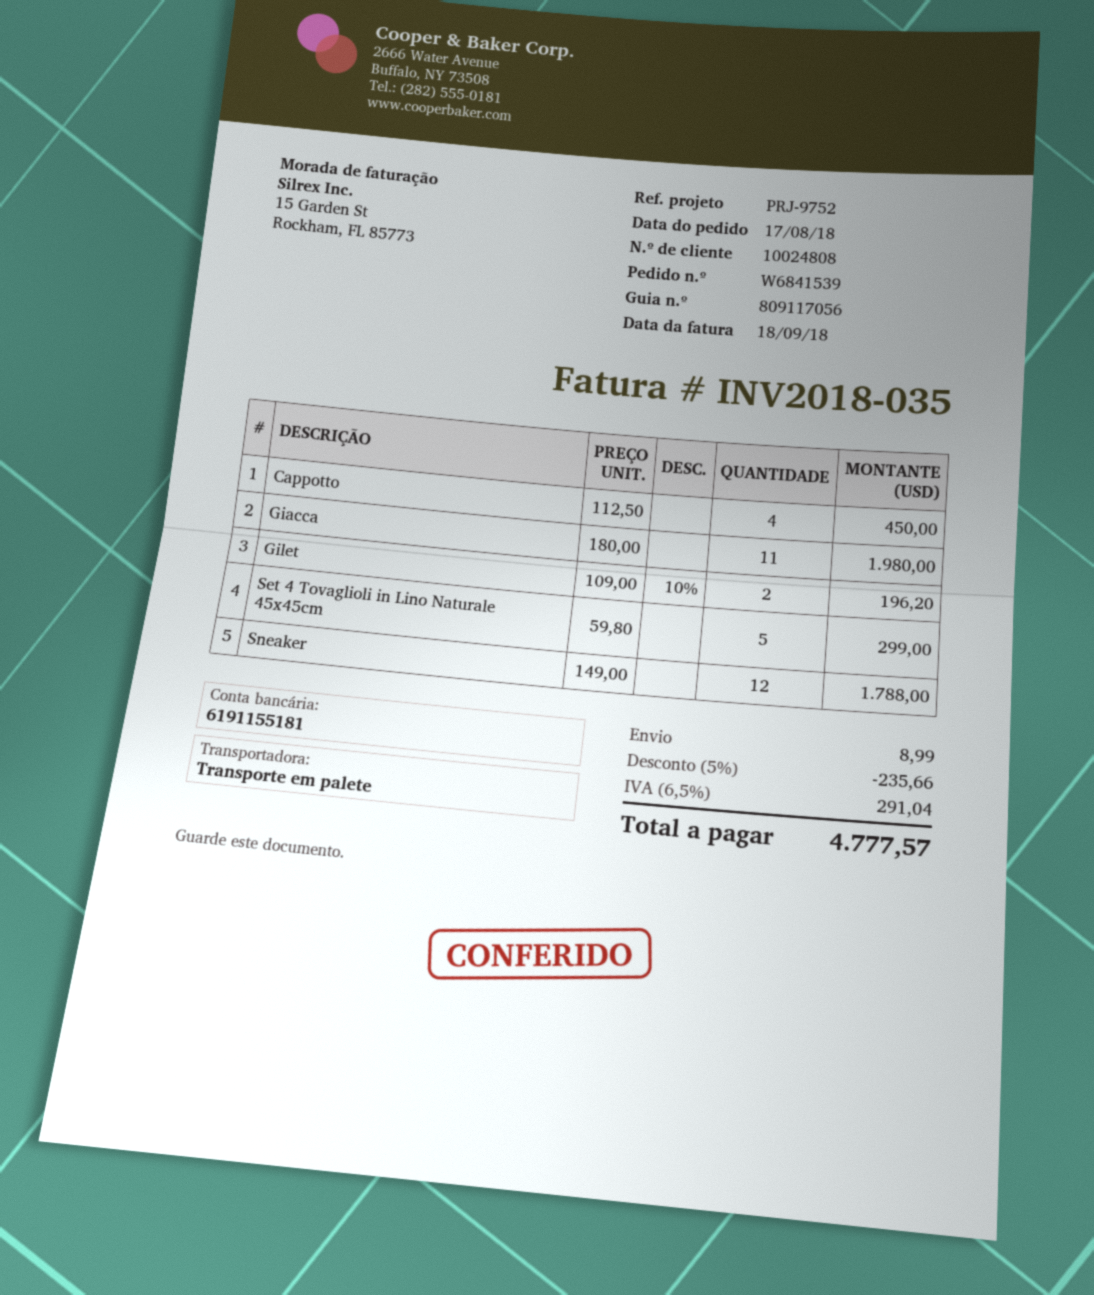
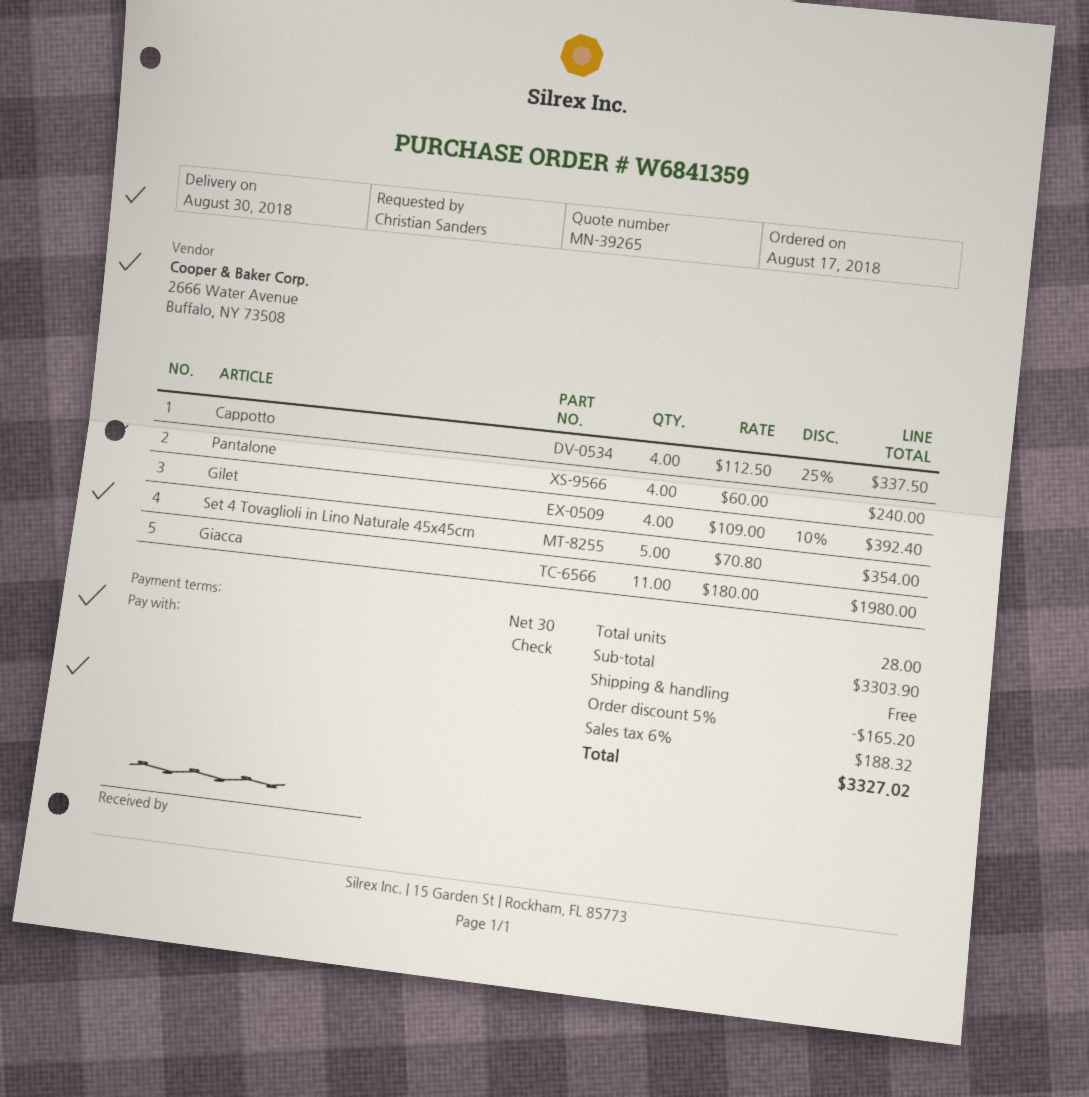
order number: W6841539 -> W6841359
Cappotto: 4 x 112.50 = 450.00 -> 4 x 112.50 - 25% = 337.50
Gilet: 2 x 109.00 - 10% = 196.20 -> 4 x 109.00 - 10% = 392.40
Set 4 Tovaglioli in Lino Naturale 45x45cm: 5 x 59.80 = 299.00 -> 5 x 70.80 = 354.00
Sneaker: 12 x 149.00 = 1788.00 -> none
Pantalone: none -> 4 x 60.00 = 240.00
discount: 5% = 235.66 -> 5% = 165.20
shipping: 8.99 -> 0.00
tax: 6.5% = 291.04 -> 6% = 188.32
total: 4777.57 -> 3327.02

